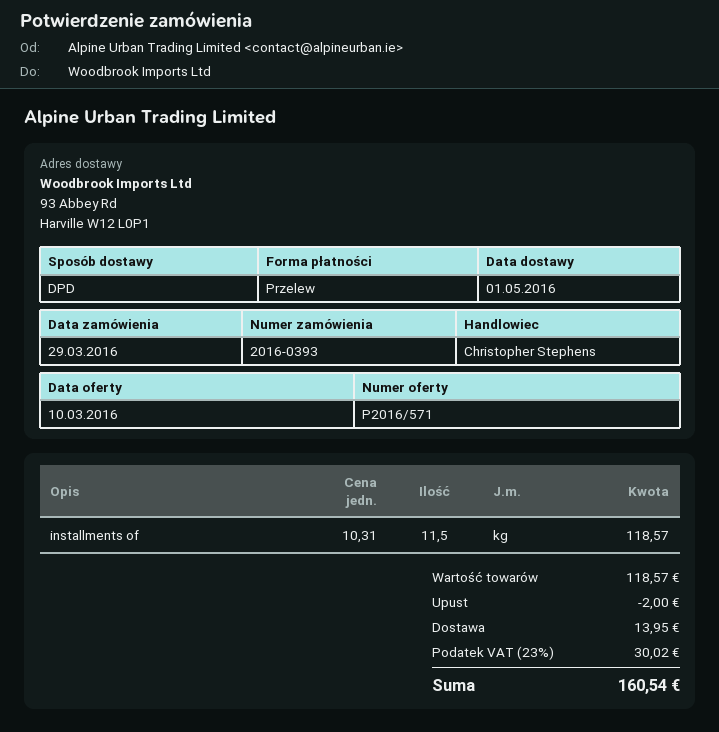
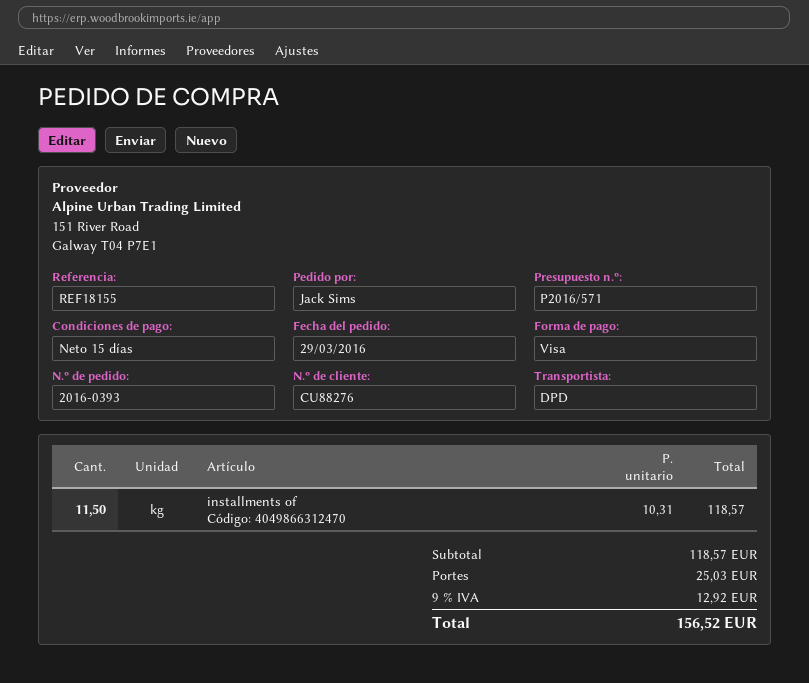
payment method: bank transfer -> Visa
discount: 2.00 -> none
shipping: 13.95 -> 25.03
tax: 23% = 30.02 -> 9% = 12.92
total: 160.54 -> 156.52

